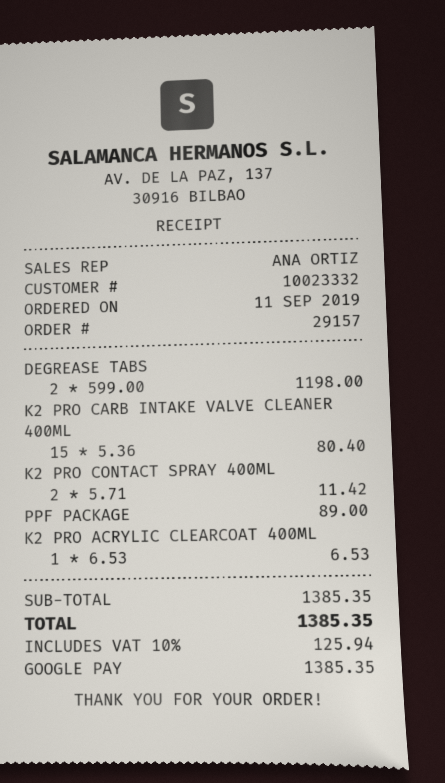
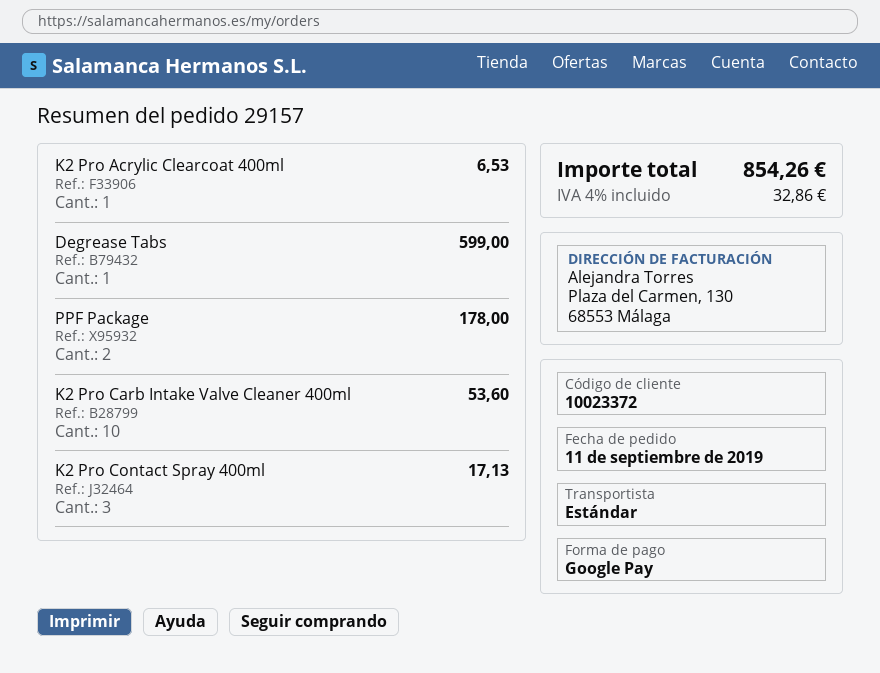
customer number: 10023332 -> 10023372
DEGREASE TABS: 2 for 1198.00 -> 1 for 599.00
K2 PRO CARB INTAKE VALVE CLEANER 400ML: 15 for 80.40 -> 10 for 53.60
K2 PRO CONTACT SPRAY 400ML: 2 for 11.42 -> 3 for 17.13
PPF PACKAGE: 1 for 89.00 -> 2 for 178.00
tax: 10% = 125.94 -> 4% = 32.86
total: 1385.35 -> 854.26

